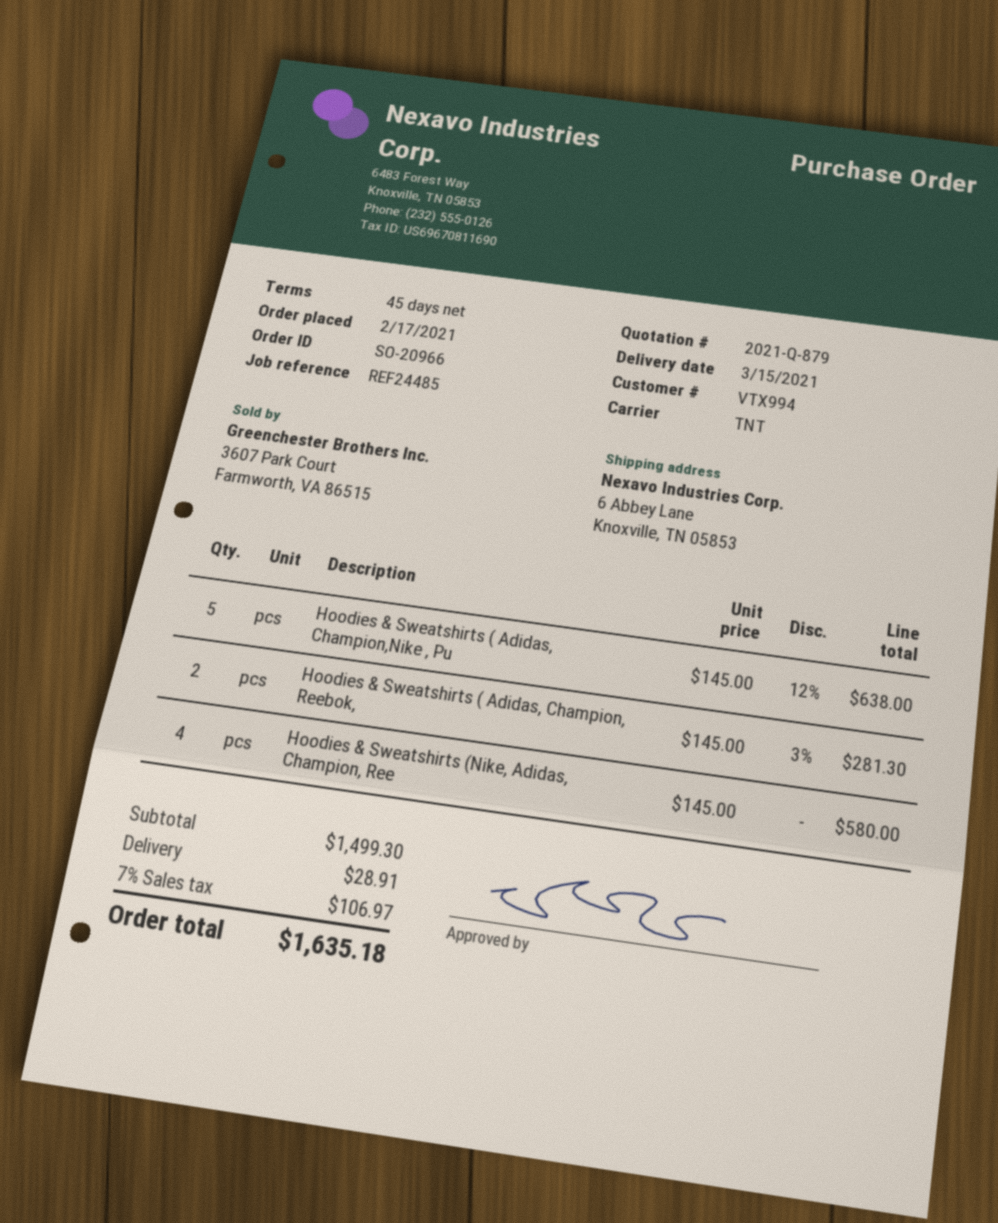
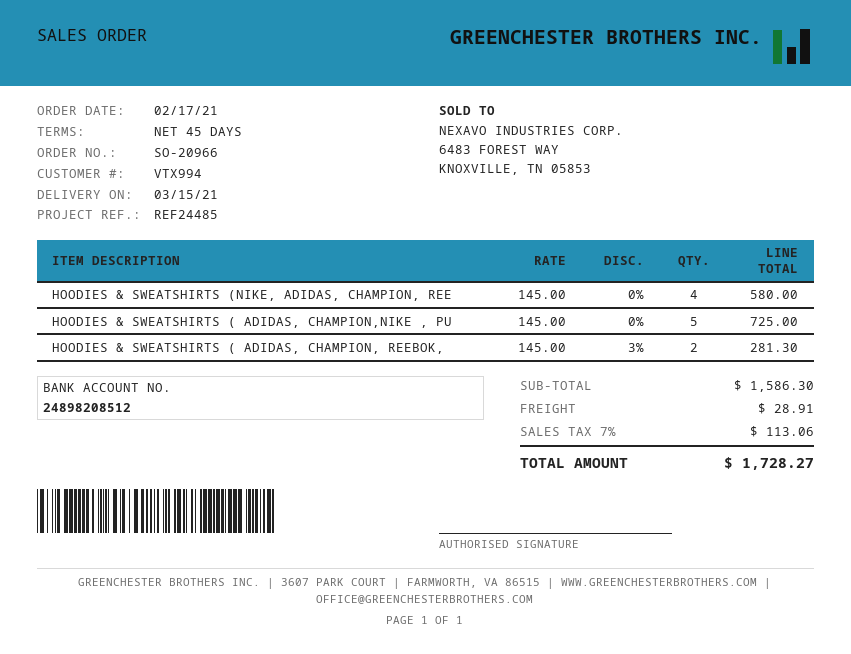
Hoodies & Sweatshirts ( Adidas, Champion,Nike , Pu: 5 x 145.00 - 12% = 638.00 -> 5 x 145.00 = 725.00
subtotal: 1499.30 -> 1586.30
tax: 7% = 106.97 -> 7% = 113.06
total: 1635.18 -> 1728.27

